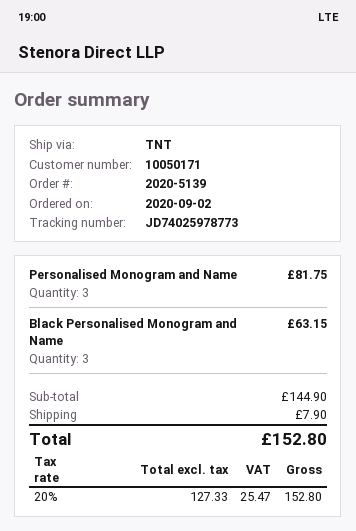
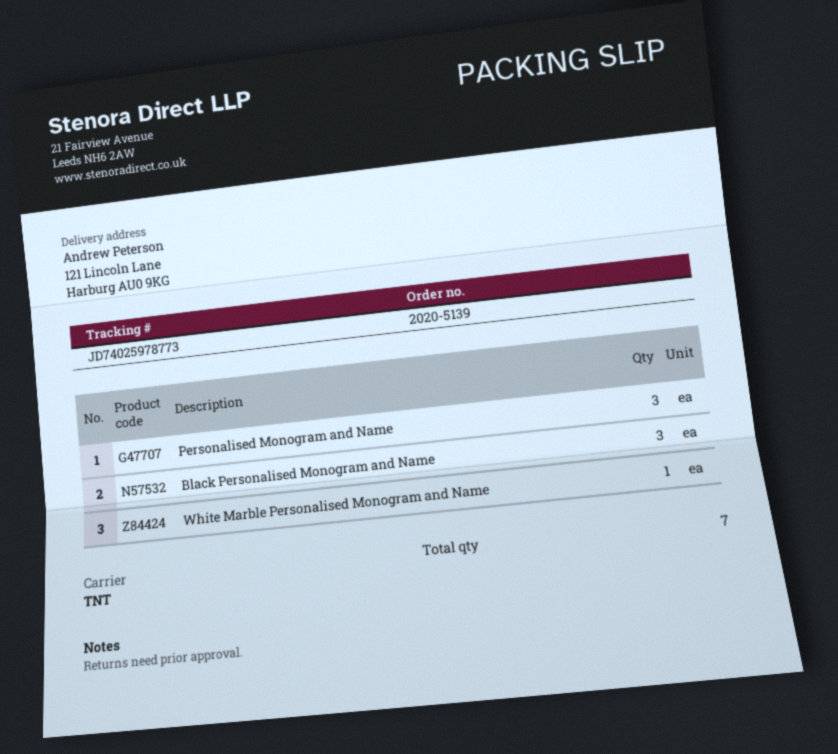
White Marble Personalised Monogram and Name: none -> 1

